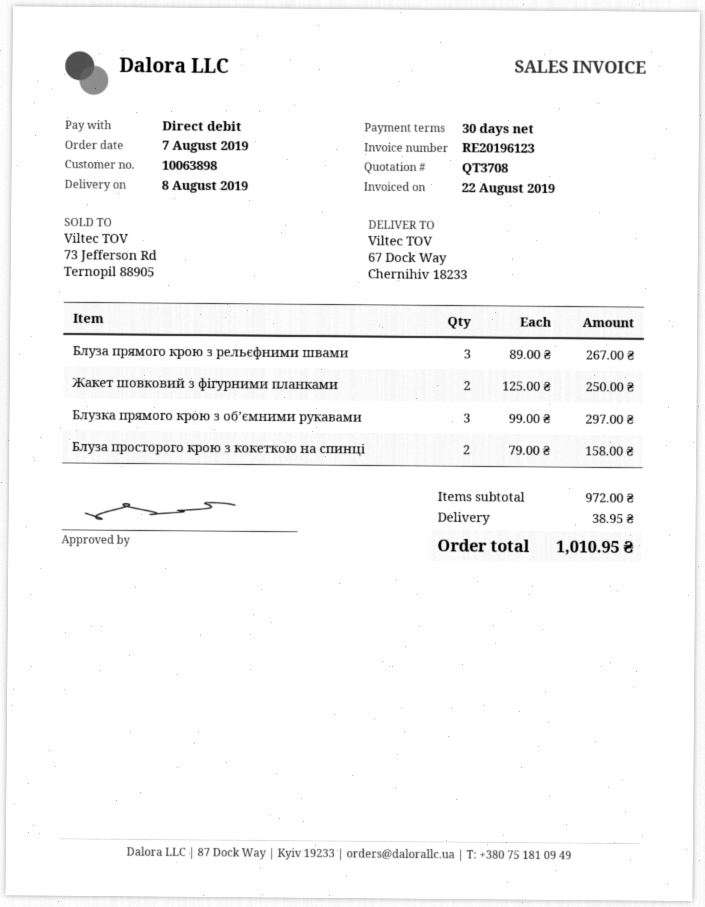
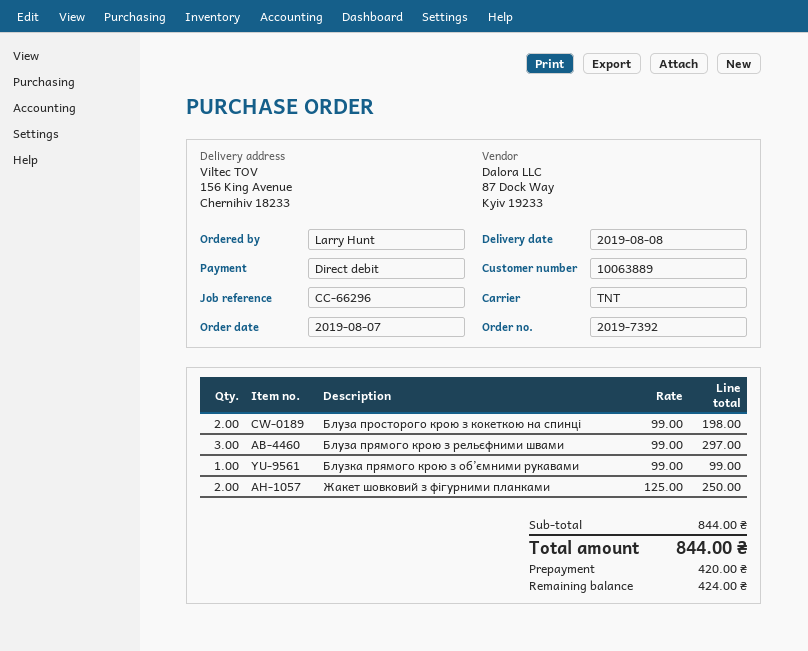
customer number: 10063898 -> 10063889
ship to: 67 Dock Way, Chernihiv 18233 -> 156 King Avenue, Chernihiv 18233
Блуза прямого крою з рельєфними швами: 3 x 89.00 = 267.00 -> 3 x 99.00 = 297.00
Блузка прямого крою з об’ємними рукавами: 3 x 99.00 = 297.00 -> 1 x 99.00 = 99.00
Блуза просторого крою з кокеткою на спинці: 2 x 79.00 = 158.00 -> 2 x 99.00 = 198.00
subtotal: 972.00 -> 844.00
shipping: 38.95 -> none
total: 1010.95 -> 844.00

